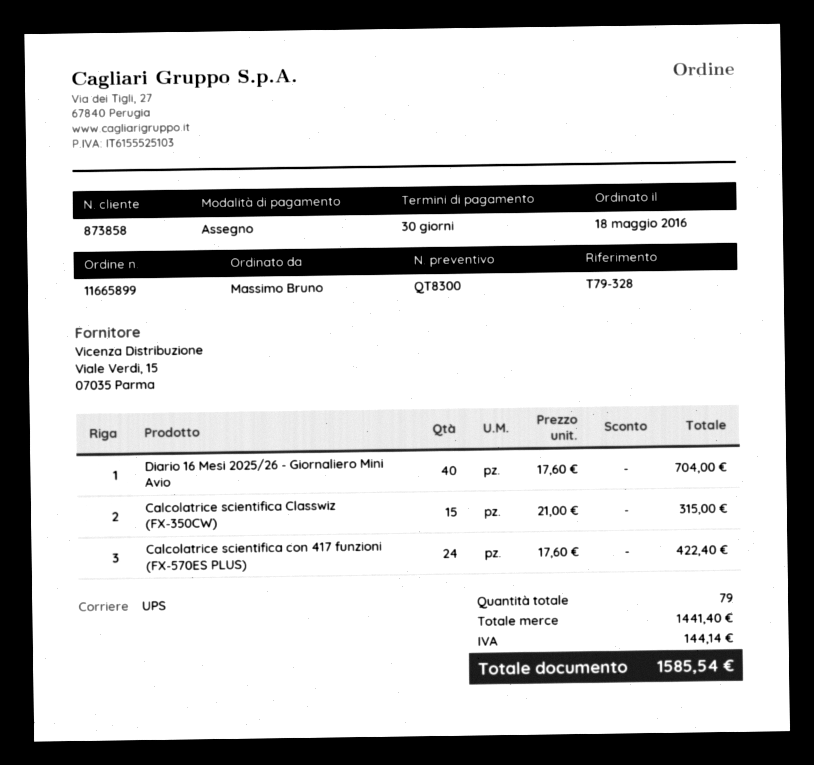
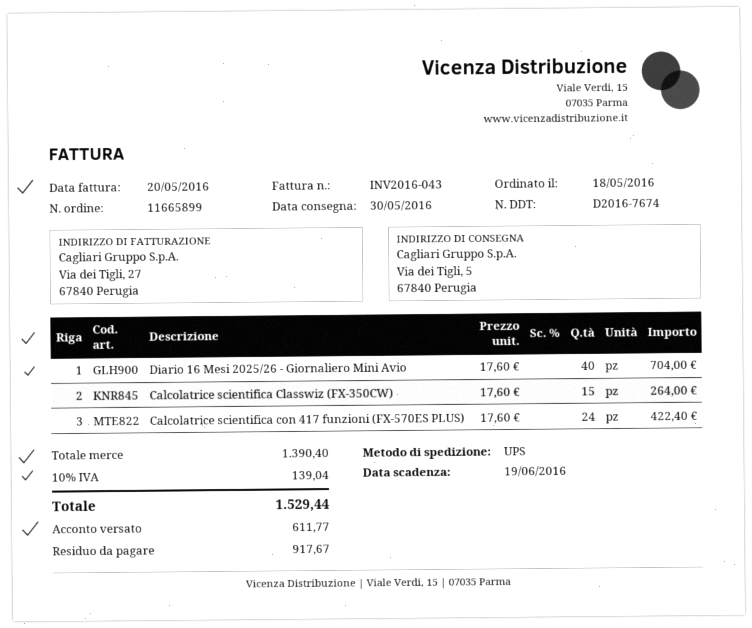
Calcolatrice scientifica Classwiz (FX-350CW): 15 x 21.00 = 315.00 -> 15 x 17.60 = 264.00
subtotal: 1441.40 -> 1390.40
tax: 144.14 -> 139.04
total: 1585.54 -> 1529.44

